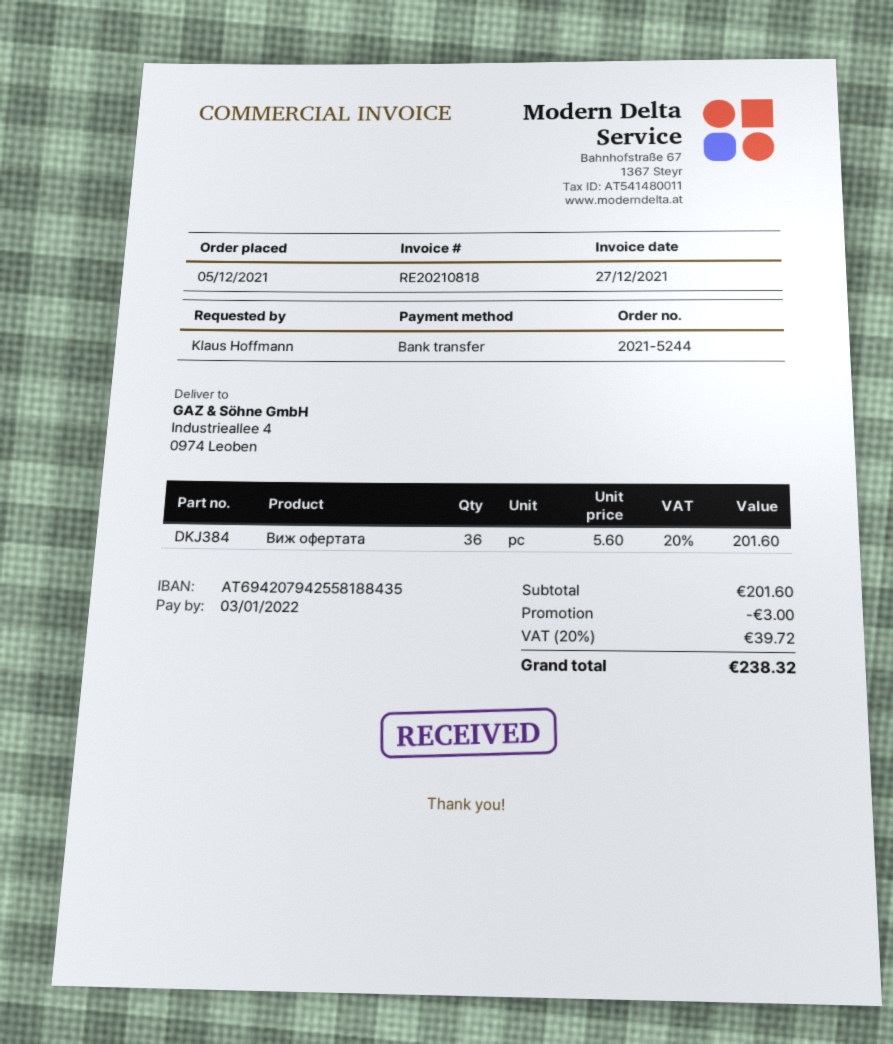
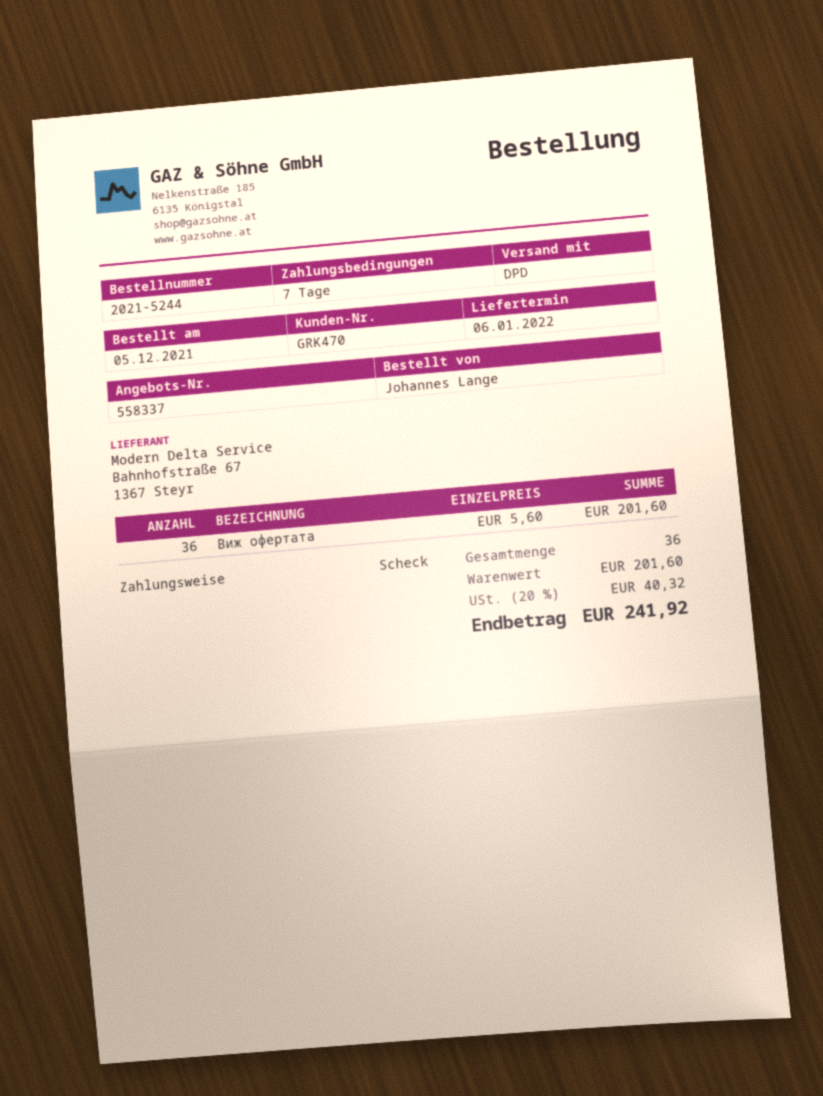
ordered by: Klaus Hoffmann -> Johannes Lange
payment method: bank transfer -> cheque
discount: 3.00 -> none
tax: 20% = 39.72 -> 20% = 40.32
total: 238.32 -> 241.92

